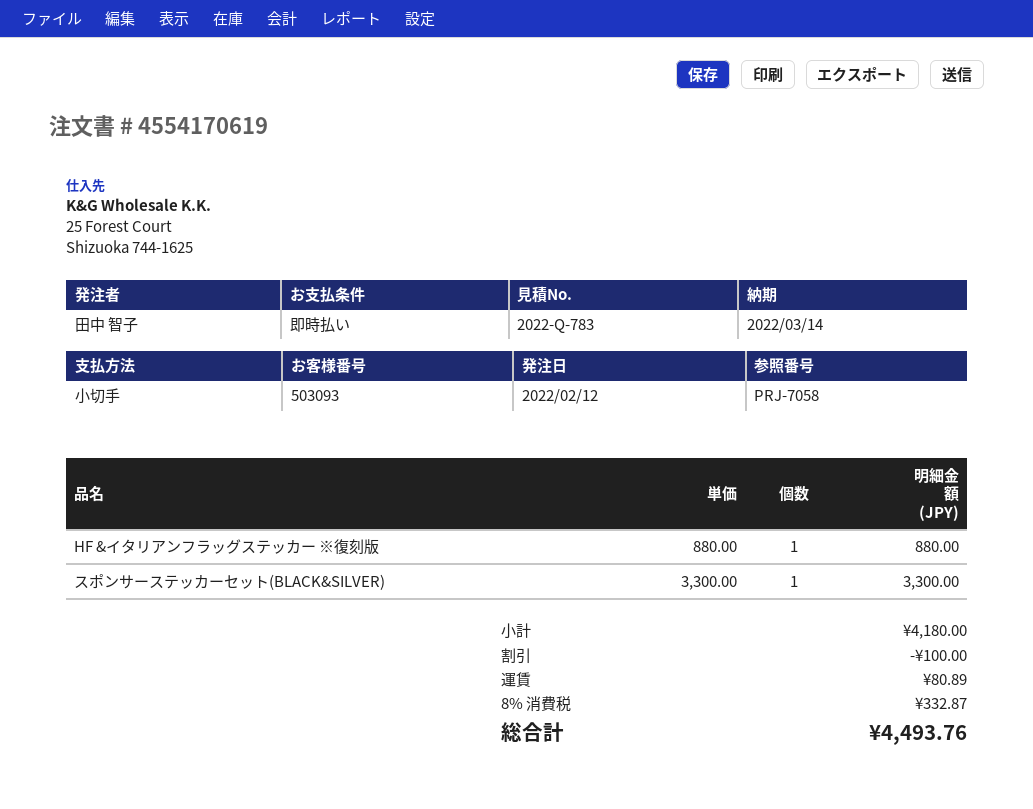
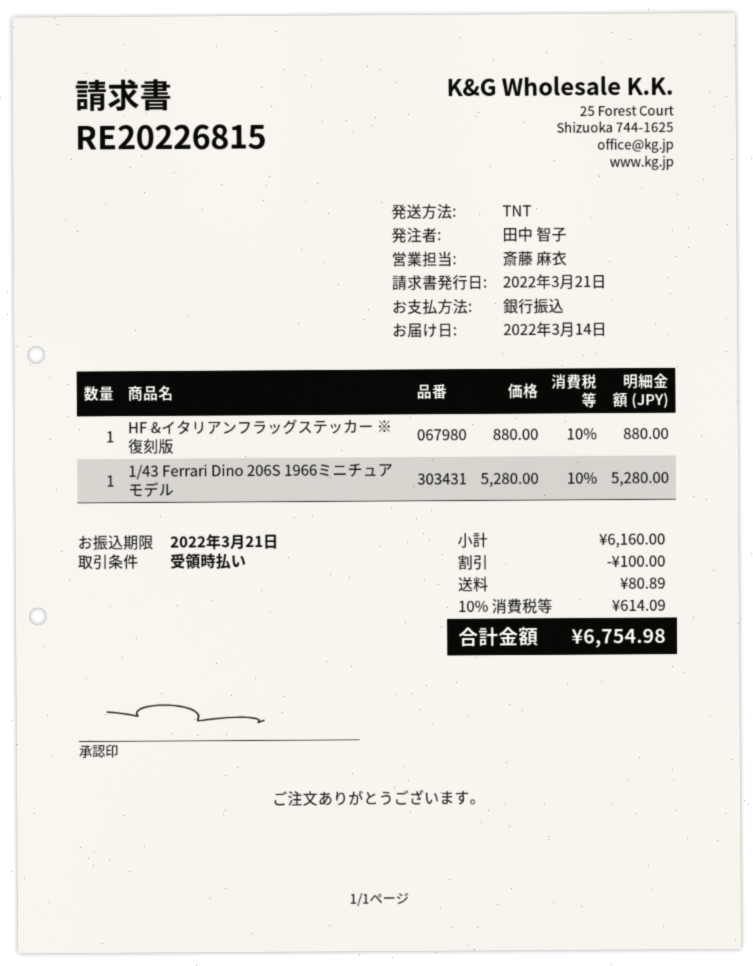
payment method: cheque -> bank transfer
スポンサーステッカーセット(BLACK&SILVER): 1 x 3300.00 = 3300.00 -> none
1/43 Ferrari Dino 206S 1966ミニチュアモデル: none -> 1 x 5280.00 = 5280.00
subtotal: 4180.00 -> 6160.00
tax: 8% = 332.87 -> 10% = 614.09
total: 4493.76 -> 6754.98

